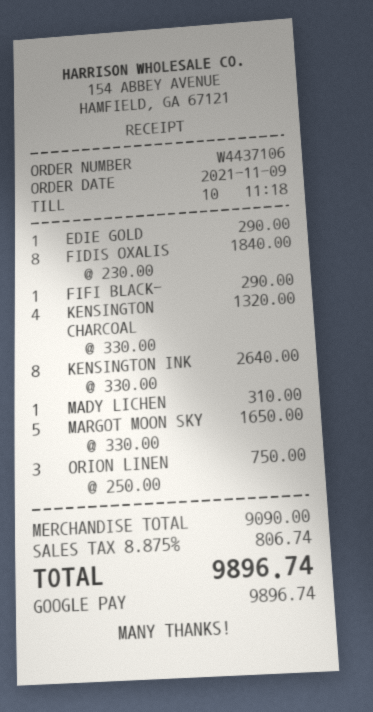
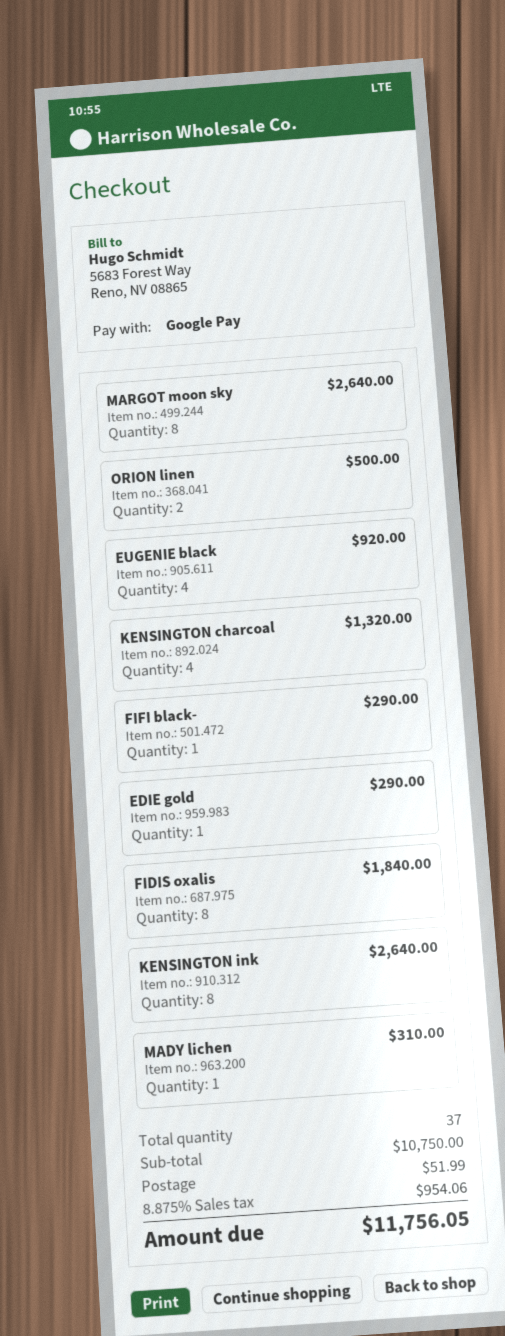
MARGOT MOON SKY: 5 for 1650.00 -> 8 for 2640.00
ORION LINEN: 3 for 750.00 -> 2 for 500.00
EUGENIE black: none -> 4 for 920.00
subtotal: 9090.00 -> 10750.00
shipping: none -> 51.99
tax: 8.875% = 806.74 -> 8.875% = 954.06
total: 9896.74 -> 11756.05

